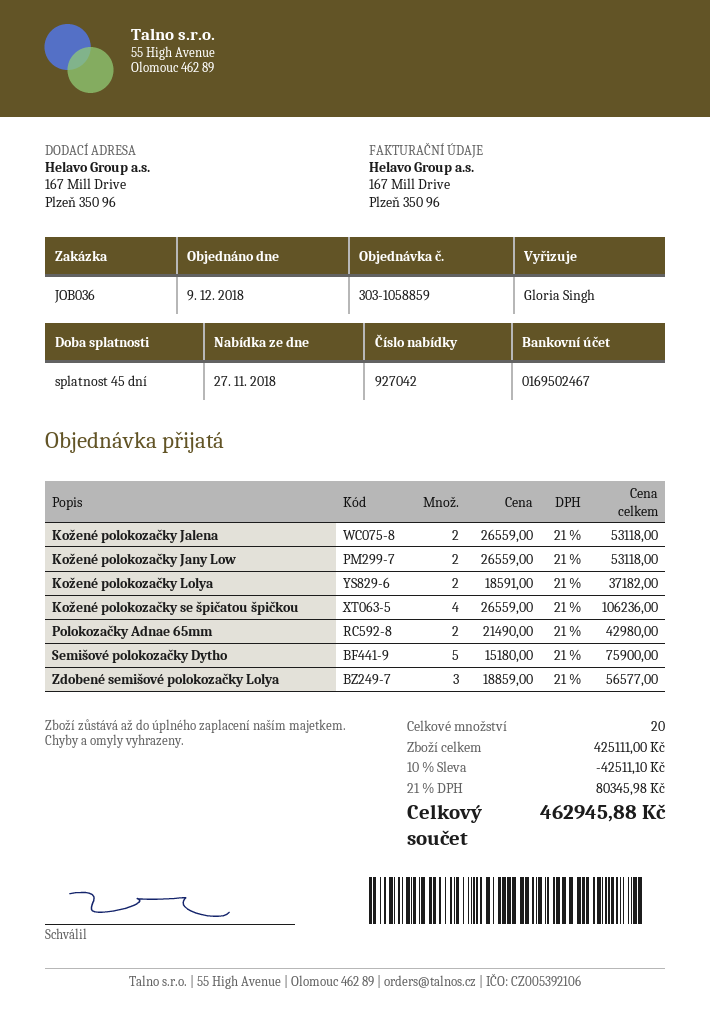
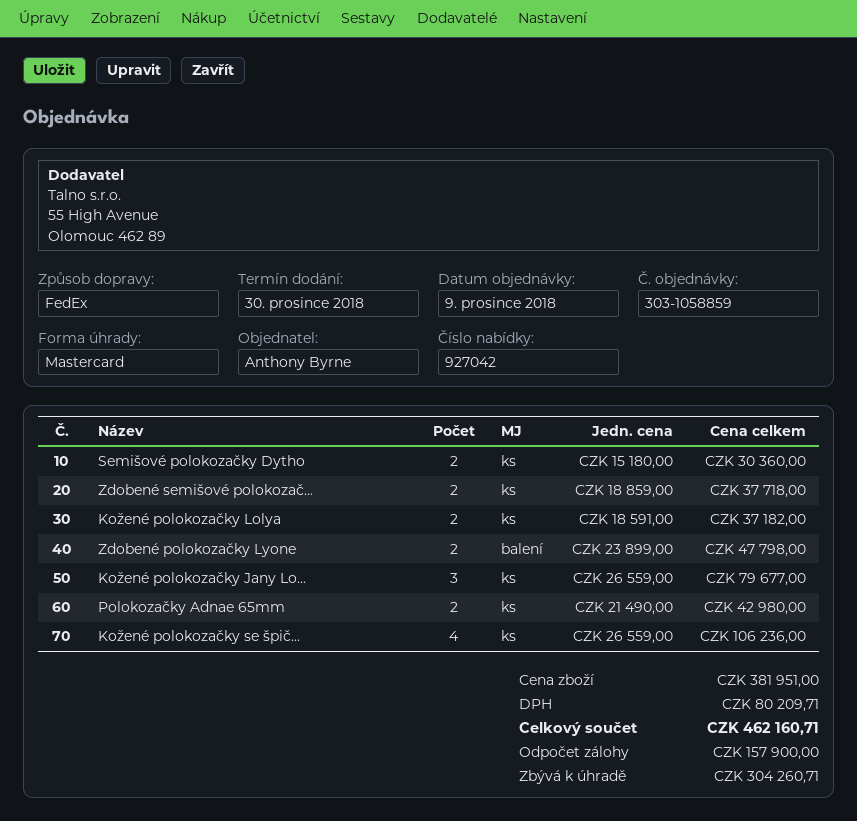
Kožené polokozačky Jalena: 2 x 26559.00 = 53118.00 -> none
Kožené polokozačky Jany Low: 2 x 26559.00 = 53118.00 -> 3 x 26559.00 = 79677.00
Semišové polokozačky Dytho: 5 x 15180.00 = 75900.00 -> 2 x 15180.00 = 30360.00
Zdobené semišové polokozačky Lolya: 3 x 18859.00 = 56577.00 -> 2 x 18859.00 = 37718.00
Zdobené polokozačky Lyone: none -> 2 x 23899.00 = 47798.00
subtotal: 425111.00 -> 381951.00
discount: 10% = 42511.10 -> none
tax: 80345.98 -> 80209.71
total: 462945.88 -> 462160.71

